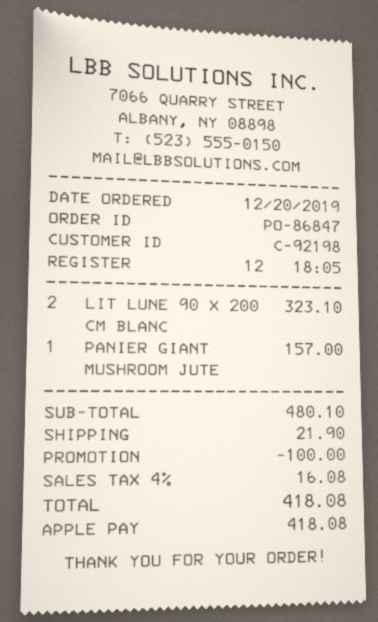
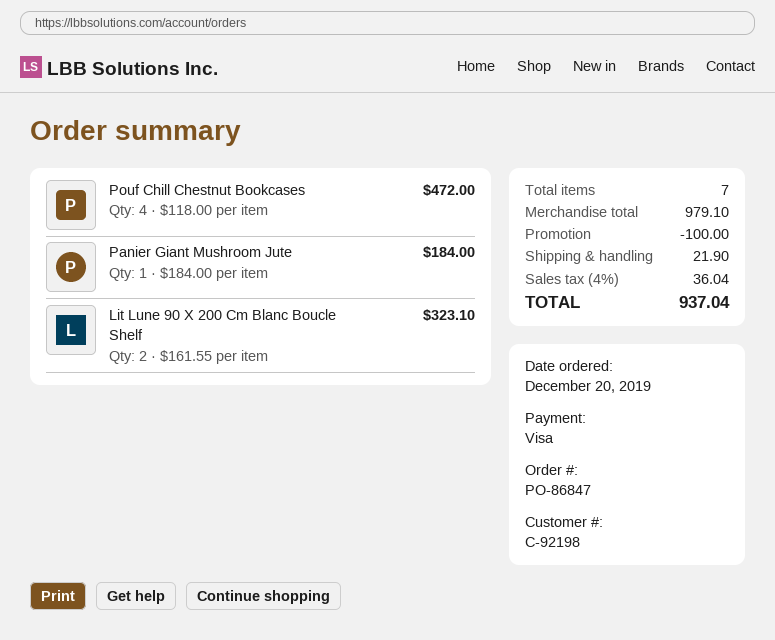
payment method: Apple Pay -> Visa
PANIER GIANT MUSHROOM JUTE: 1 for 157.00 -> 1 for 184.00
Pouf Chill Chestnut Bookcases: none -> 4 for 472.00
subtotal: 480.10 -> 979.10
tax: 4% = 16.08 -> 4% = 36.04
total: 418.08 -> 937.04

